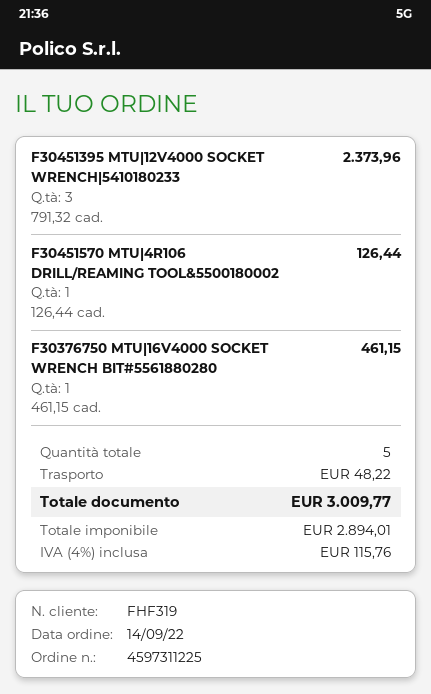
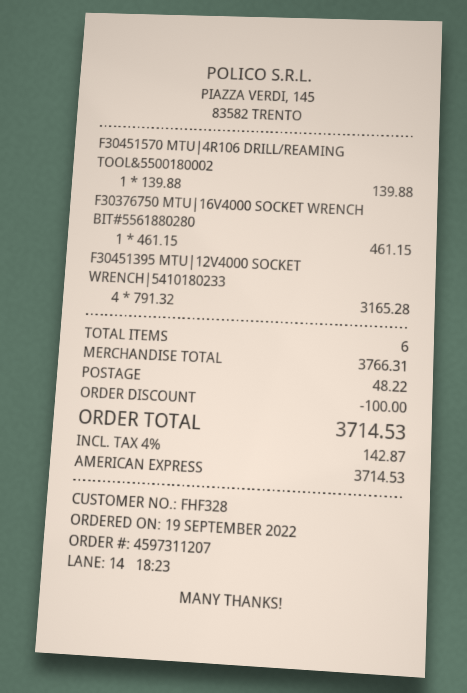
order number: 4597311225 -> 4597311207
order date: 2022-09-14 -> 2022-09-19
customer number: FHF319 -> FHF328
F30451395 MTU|12V4000 SOCKET WRENCH|5410180233: 3 x 791.32 = 2373.96 -> 4 x 791.32 = 3165.28
F30451570 MTU|4R106 DRILL/REAMING TOOL&5500180002: 1 x 126.44 = 126.44 -> 1 x 139.88 = 139.88
total quantity: 5 -> 6
discount: none -> 100.00
tax: 4% = 115.76 -> 4% = 142.87
total: 3009.77 -> 3714.53

